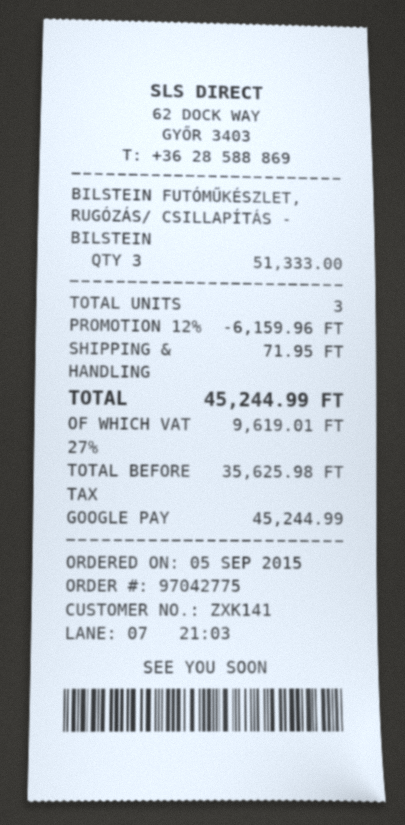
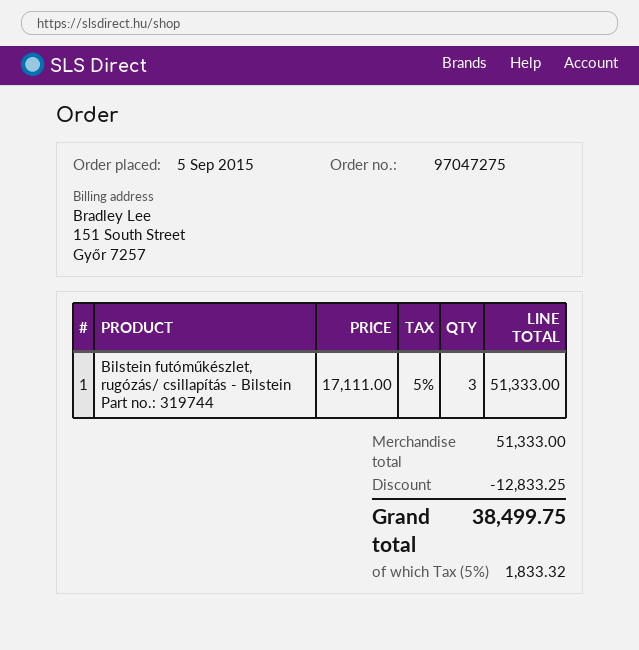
order number: 97042775 -> 97047275
discount: 6159.96 -> 12833.25
shipping: 71.95 -> none
tax: 27% = 9619.01 -> 5% = 1833.32
total: 45244.99 -> 38499.75

